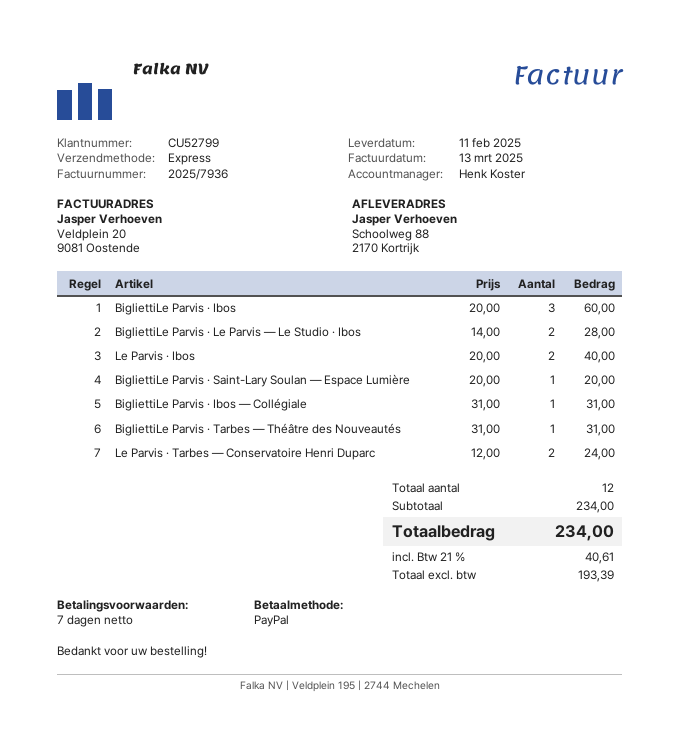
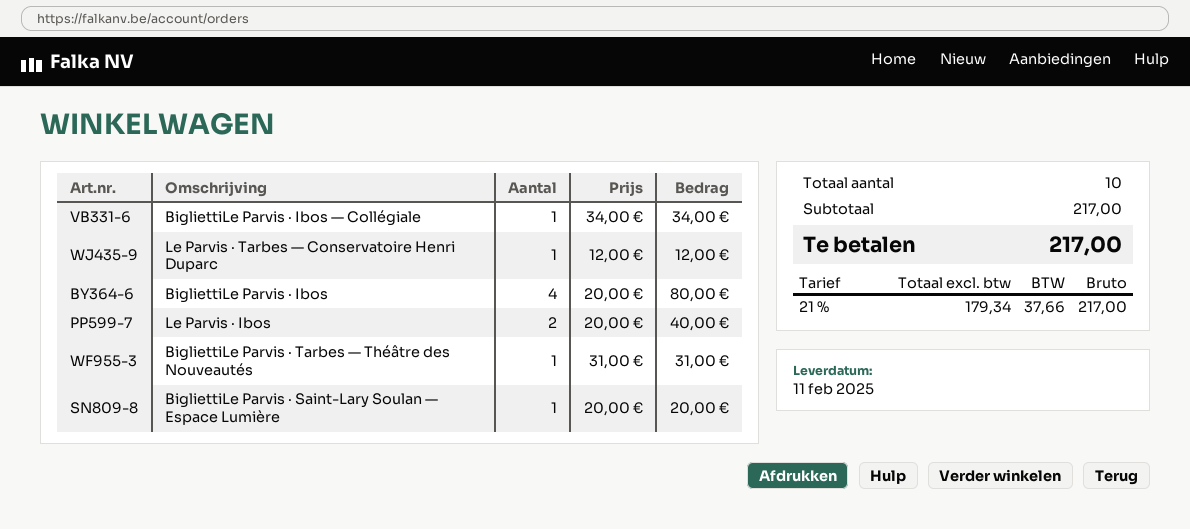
BigliettiLe Parvis · Ibos: 3 x 20.00 = 60.00 -> 4 x 20.00 = 80.00
BigliettiLe Parvis · Le Parvis — Le Studio · Ibos: 2 x 14.00 = 28.00 -> none
BigliettiLe Parvis · Ibos — Collégiale: 1 x 31.00 = 31.00 -> 1 x 34.00 = 34.00
Le Parvis · Tarbes — Conservatoire Henri Duparc: 2 x 12.00 = 24.00 -> 1 x 12.00 = 12.00
total quantity: 12 -> 10
subtotal: 234.00 -> 217.00
net: 193.39 -> 179.34
tax: 21% = 40.61 -> 21% = 37.66
total: 234.00 -> 217.00

